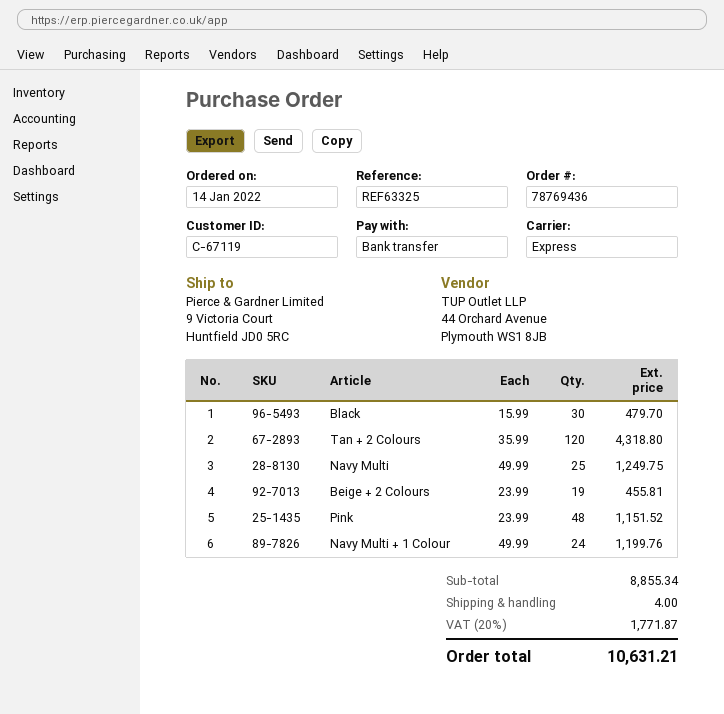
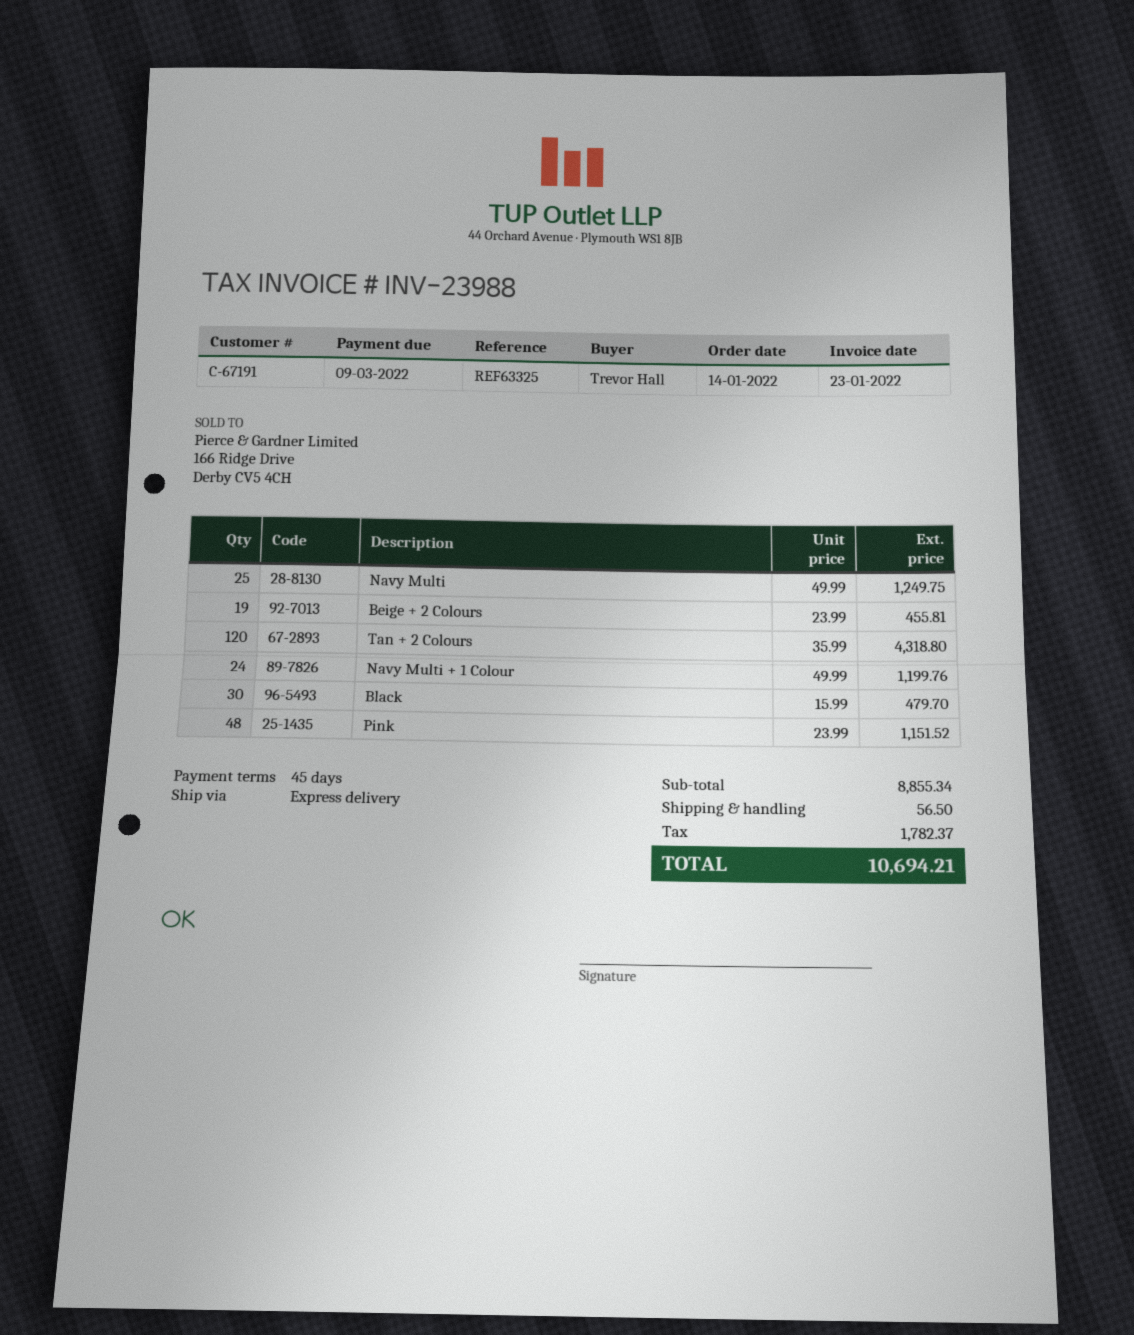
customer number: C-67119 -> C-67191
shipping: 4.00 -> 56.50
tax: 1771.87 -> 1782.37
total: 10631.21 -> 10694.21

